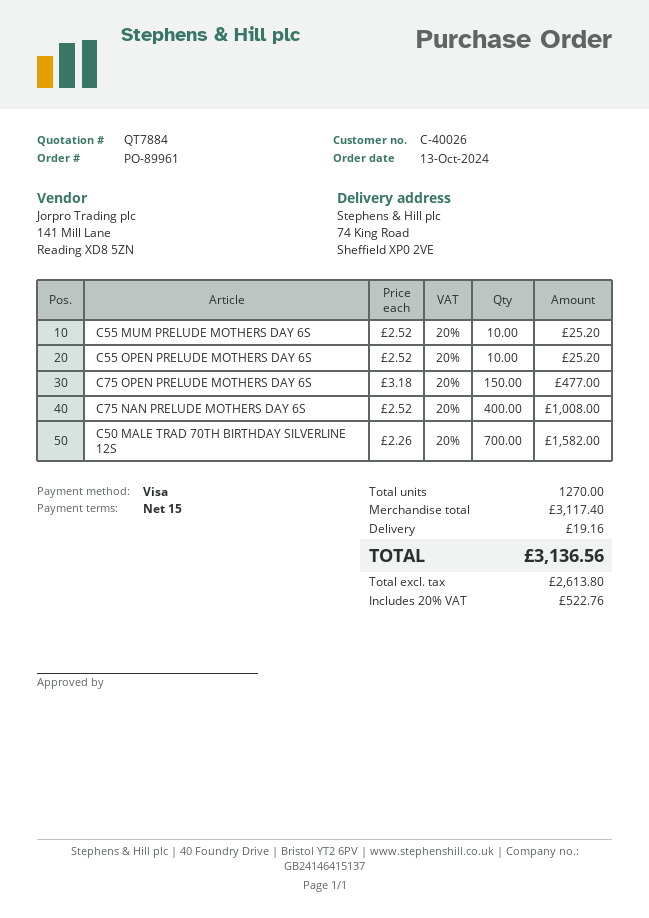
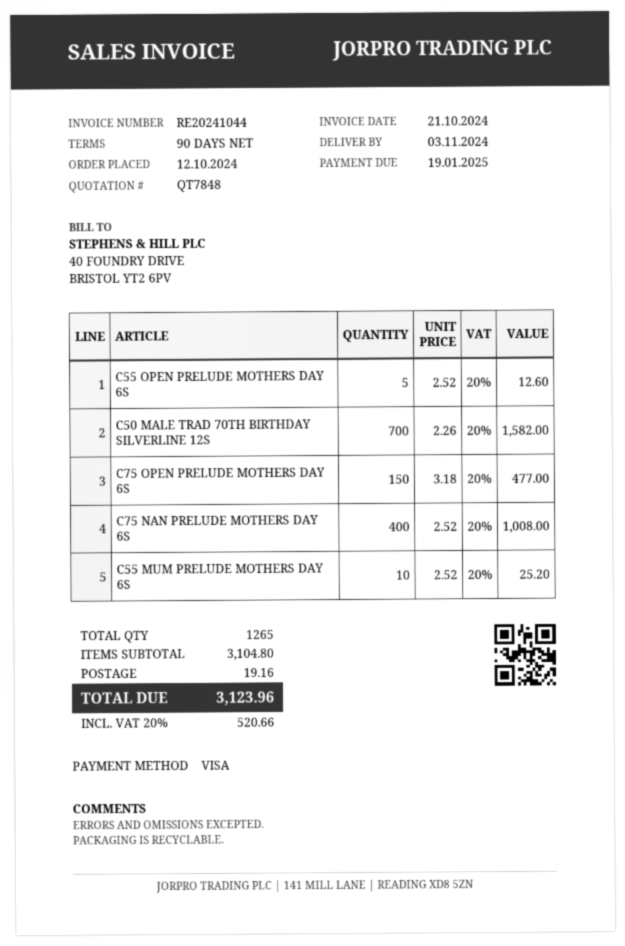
quote number: QT7884 -> QT7848
order date: 2024-10-13 -> 2024-10-12
payment terms: 15 days -> 90 days
C55 OPEN PRELUDE MOTHERS DAY 6S: 10 x 2.52 = 25.20 -> 5 x 2.52 = 12.60
total quantity: 1270 -> 1265
subtotal: 3117.40 -> 3104.80
tax: 20% = 522.76 -> 20% = 520.66
total: 3136.56 -> 3123.96

